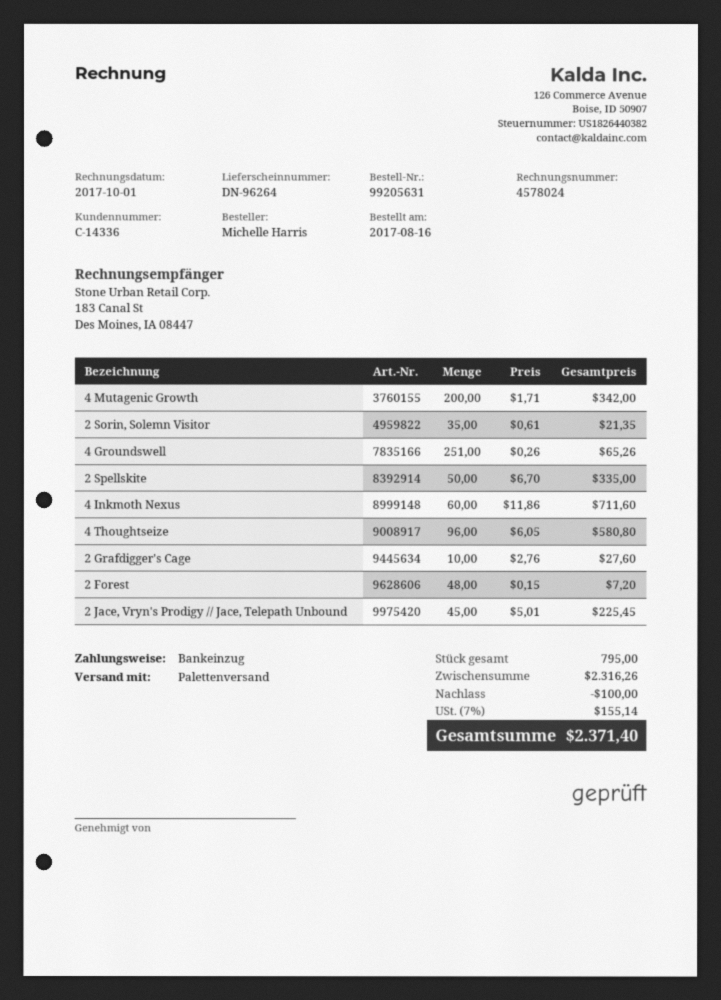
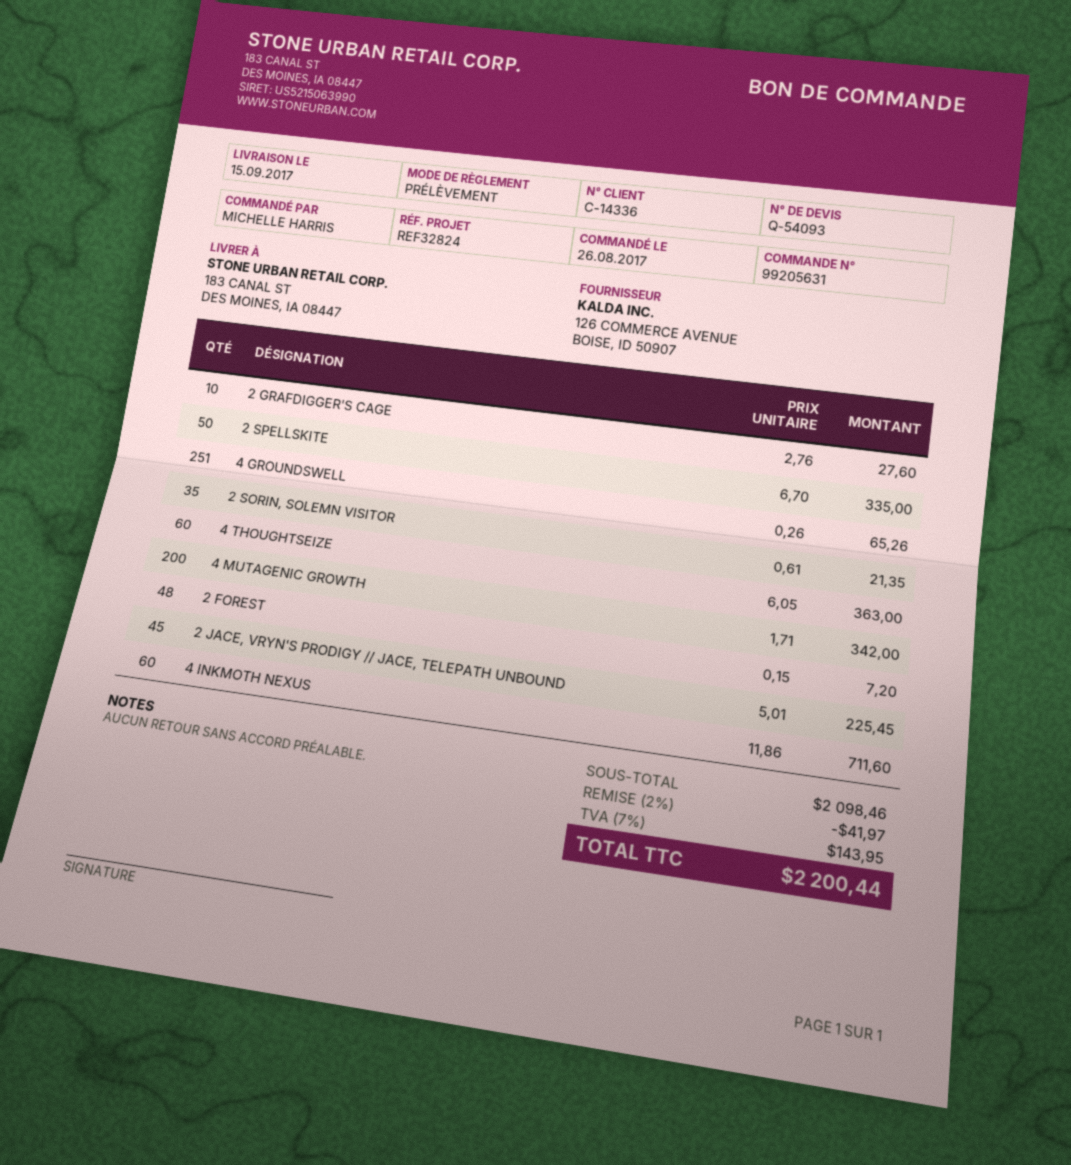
order date: 2017-08-16 -> 2017-08-26
4 Thoughtseize: 96 x 6.05 = 580.80 -> 60 x 6.05 = 363.00
subtotal: 2316.26 -> 2098.46
discount: 100.00 -> 41.97
tax: 7% = 155.14 -> 7% = 143.95
total: 2371.40 -> 2200.44

